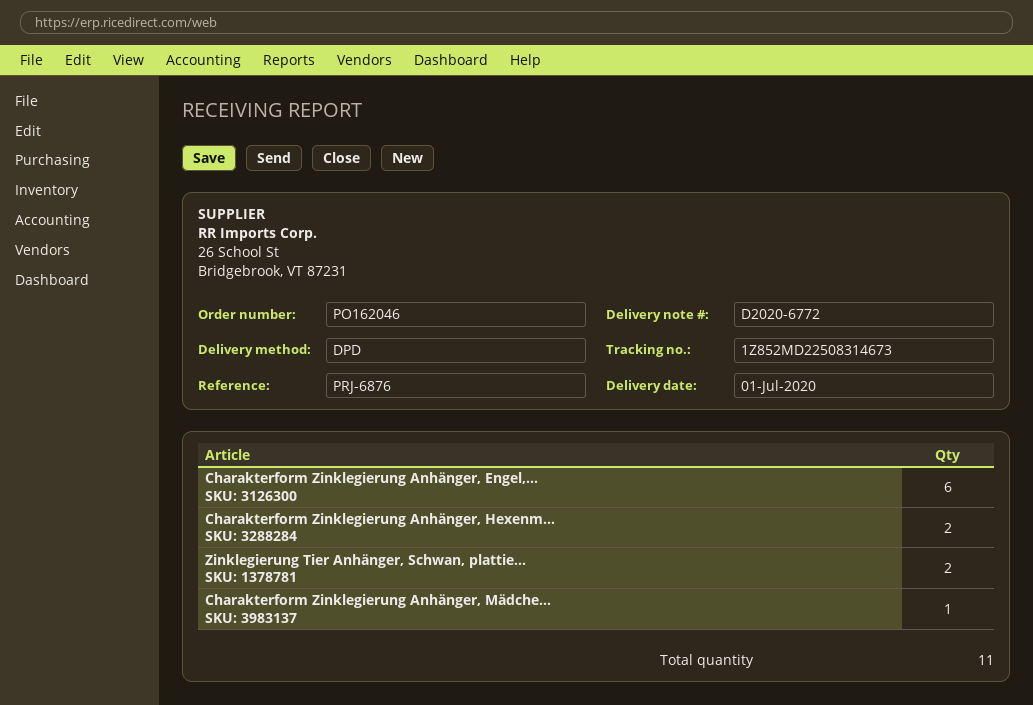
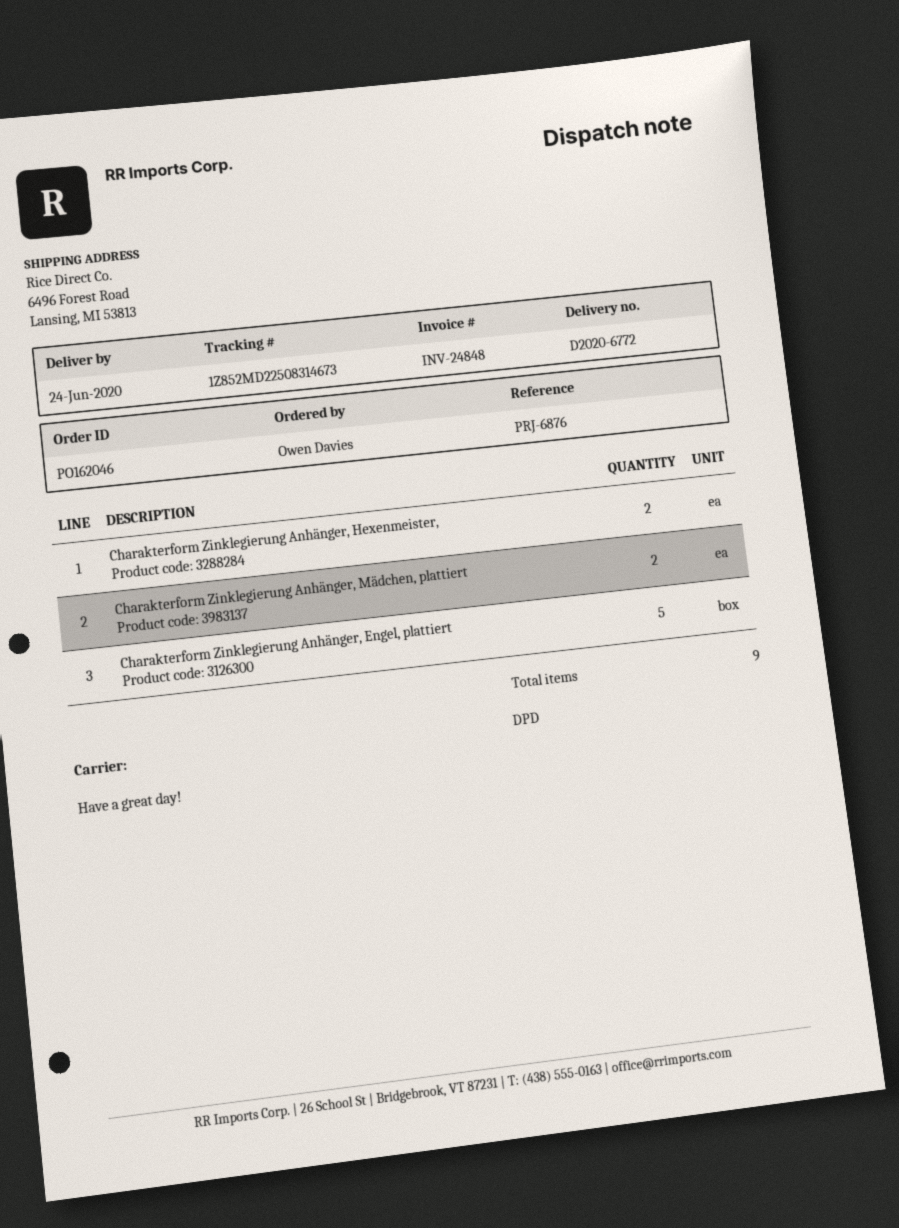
delivery date: 2020-07-01 -> 2020-06-24
Charakterform Zinklegierung Anhänger, Engel,...: 6 -> 5
Zinklegierung Tier Anhänger, Schwan, plattie...: 2 -> none
Charakterform Zinklegierung Anhänger, Mädche...: 1 -> 2
total quantity: 11 -> 9

